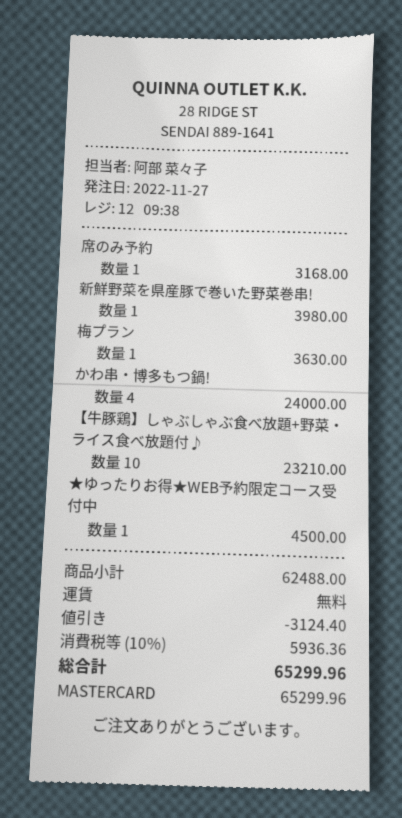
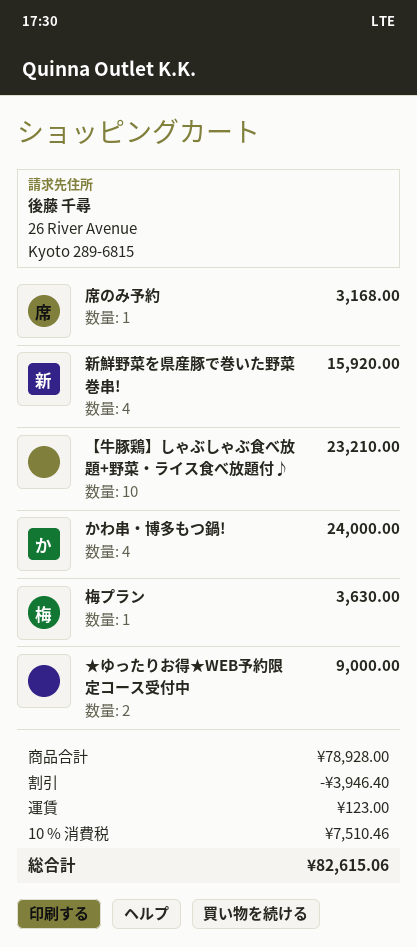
新鮮野菜を県産豚で巻いた野菜巻串!: 1 for 3980.00 -> 4 for 15920.00
★ゆったりお得★WEB予約限定コース受付中: 1 for 4500.00 -> 2 for 9000.00
subtotal: 62488.00 -> 78928.00
discount: 3124.40 -> 3946.40
shipping: 0.00 -> 123.00
tax: 10% = 5936.36 -> 10% = 7510.46
total: 65299.96 -> 82615.06

